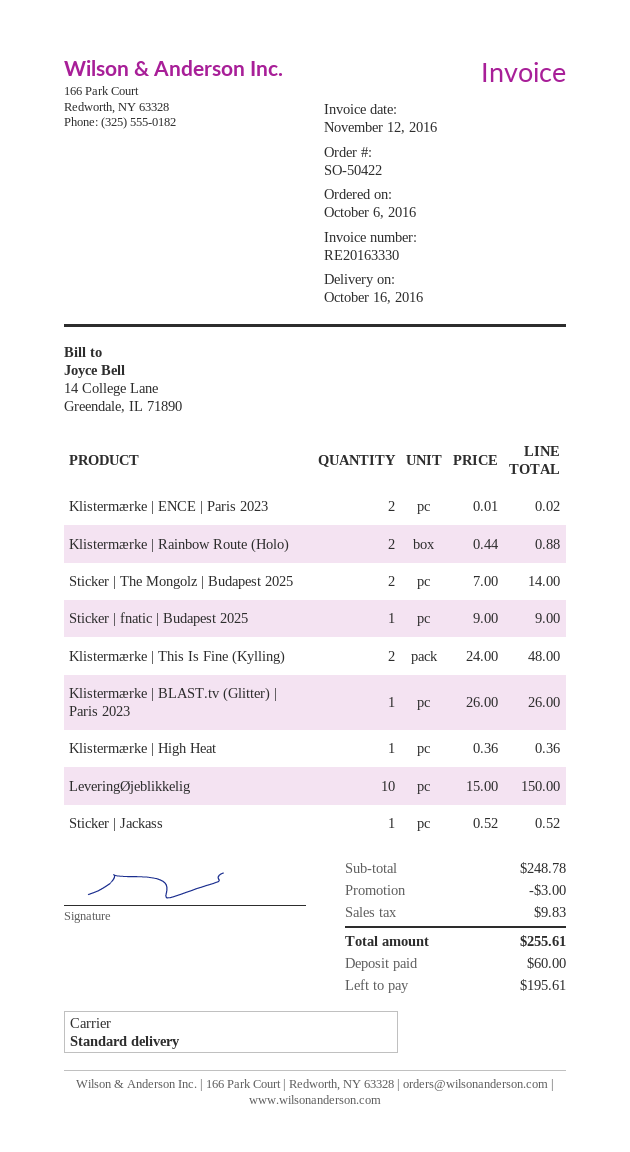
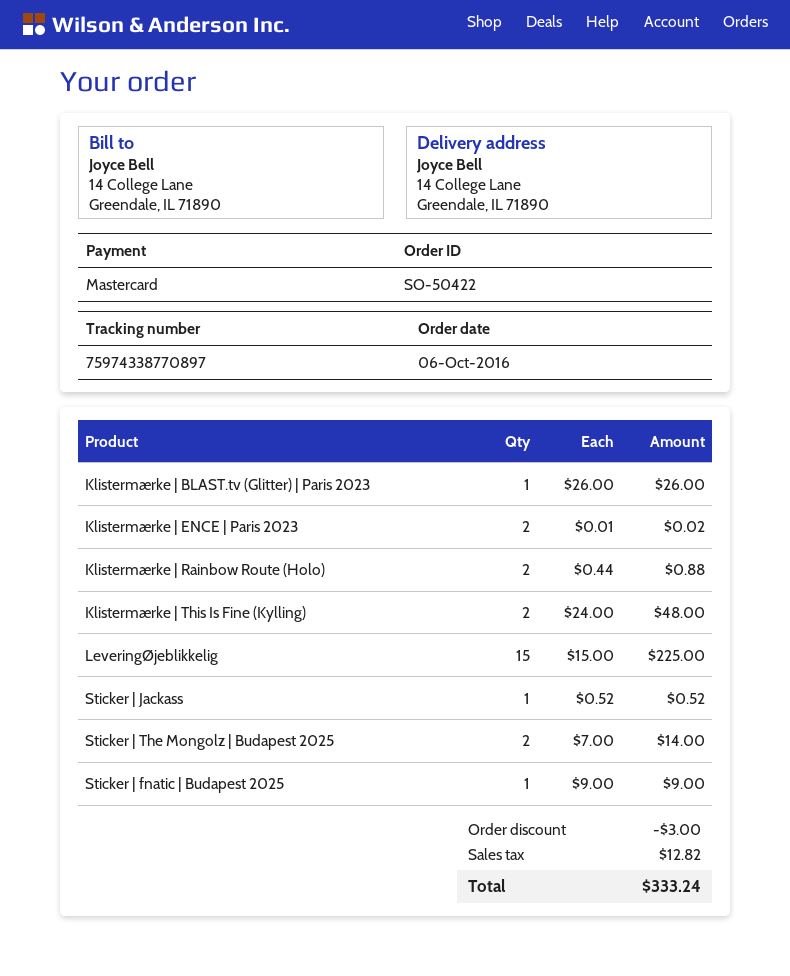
Klistermærke | High Heat: 1 x 0.36 = 0.36 -> none
LeveringØjeblikkelig: 10 x 15.00 = 150.00 -> 15 x 15.00 = 225.00
tax: 9.83 -> 12.82
total: 255.61 -> 333.24

